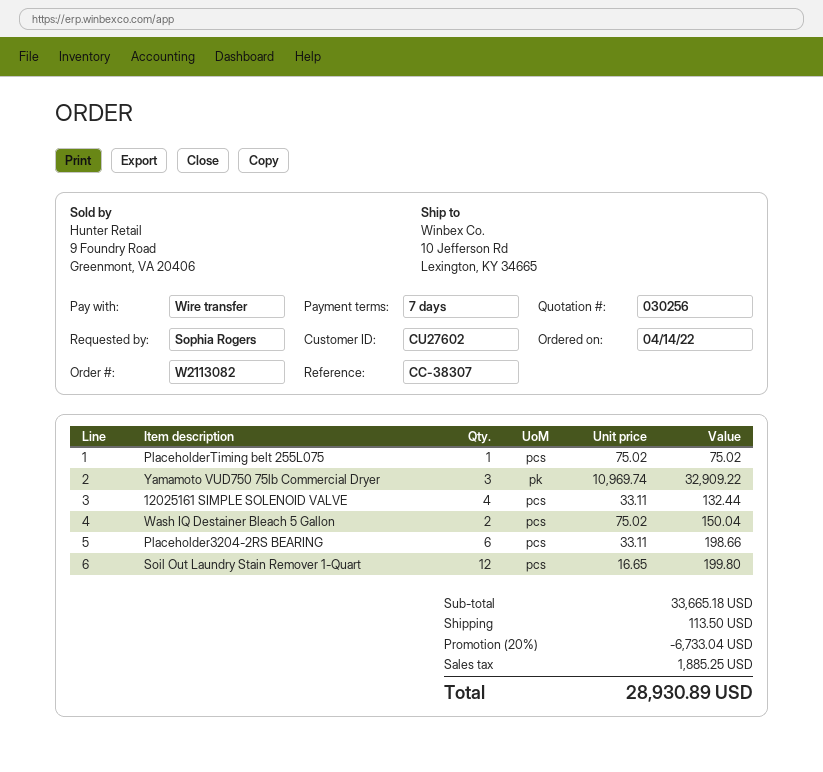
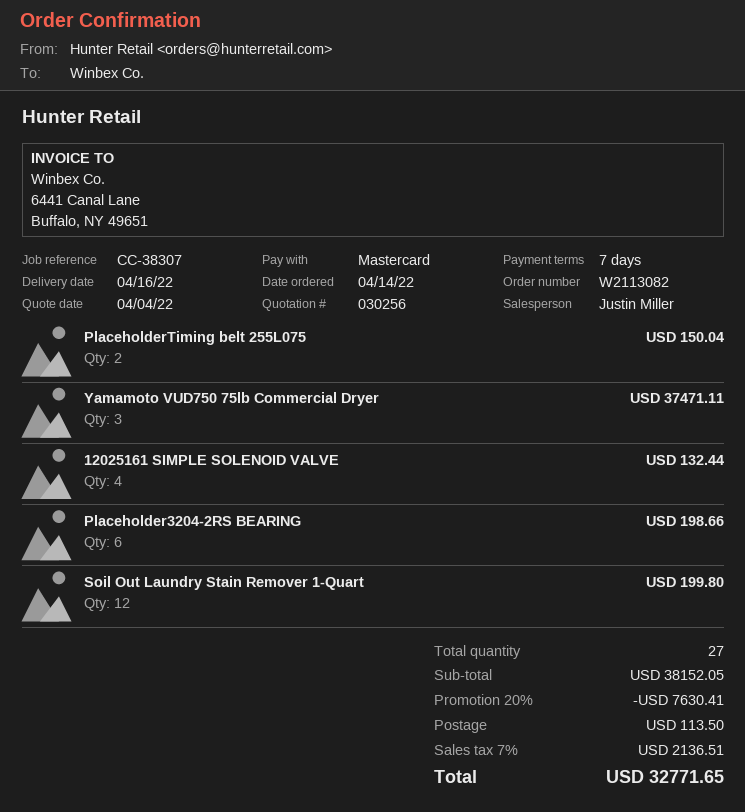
payment method: bank transfer -> Mastercard
PlaceholderTiming belt 255L075: 1 for 75.02 -> 2 for 150.04
Yamamoto VUD750 75lb Commercial Dryer: 3 for 32909.22 -> 3 for 37471.11
Wash IQ Destainer Bleach 5 Gallon: 2 for 150.04 -> none
subtotal: 33665.18 -> 38152.05
discount: 20% = 6733.04 -> 20% = 7630.41
tax: 1885.25 -> 2136.51
total: 28930.89 -> 32771.65

